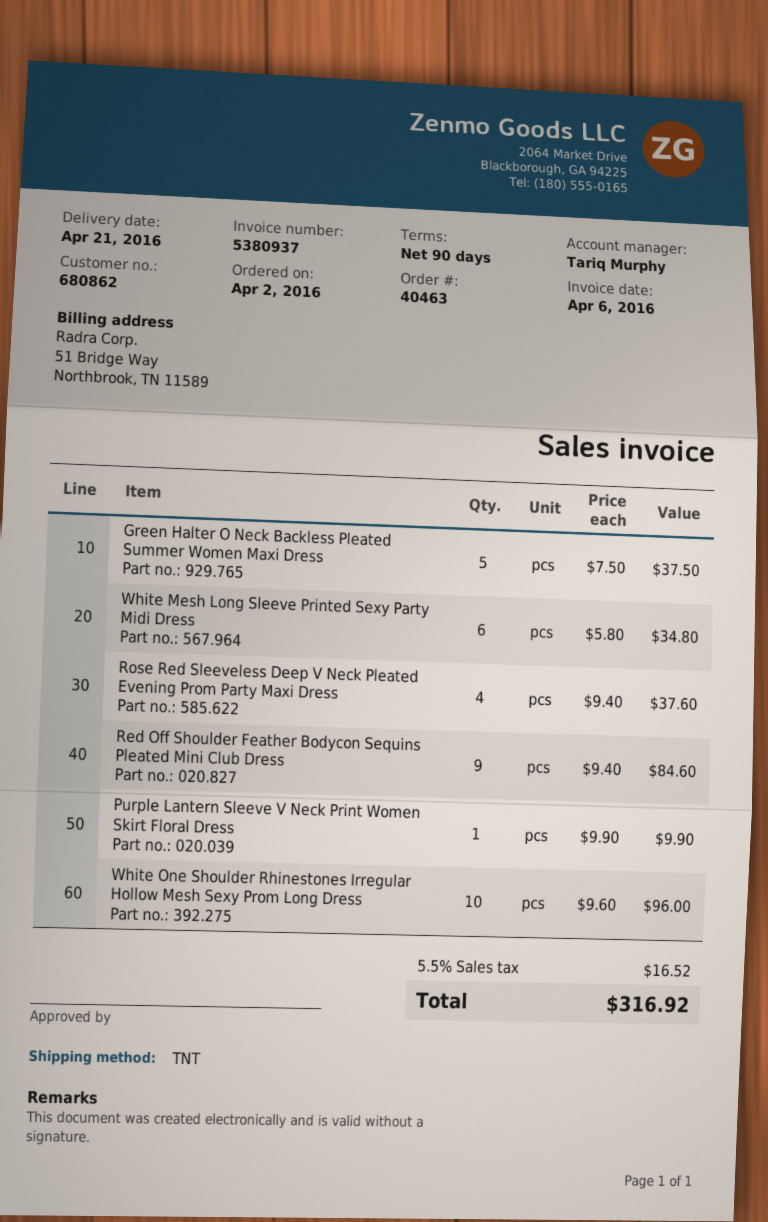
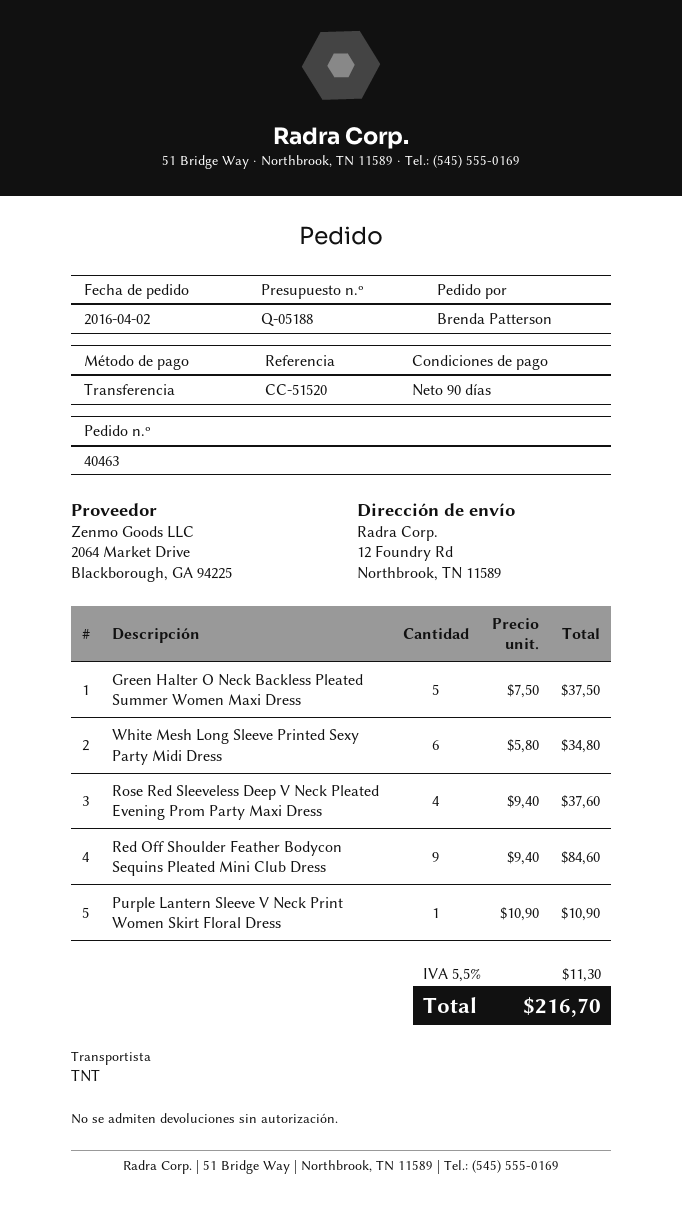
Purple Lantern Sleeve V Neck Print Women Skirt Floral Dress: 1 x 9.90 = 9.90 -> 1 x 10.90 = 10.90
White One Shoulder Rhinestones Irregular Hollow Mesh Sexy Prom Long Dress: 10 x 9.60 = 96.00 -> none
tax: 5.5% = 16.52 -> 5.5% = 11.30
total: 316.92 -> 216.70

